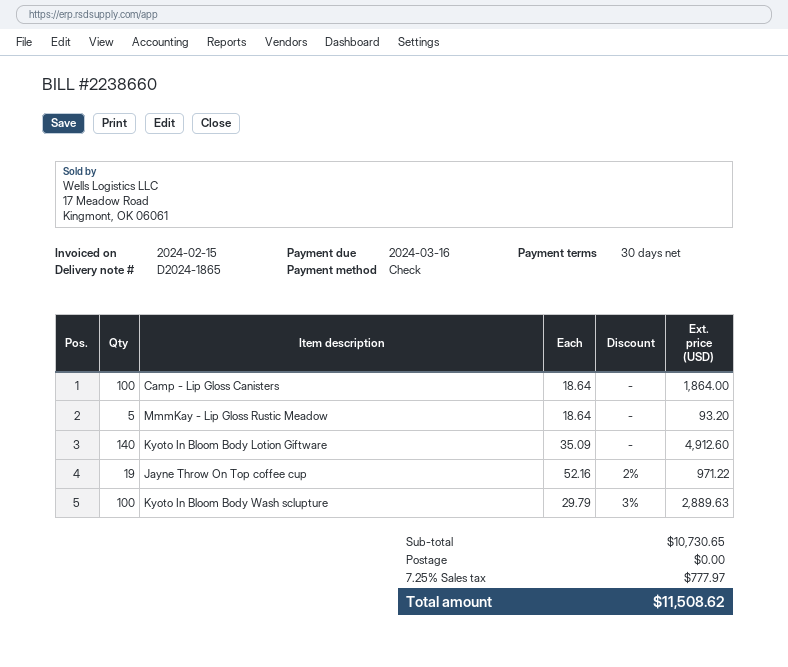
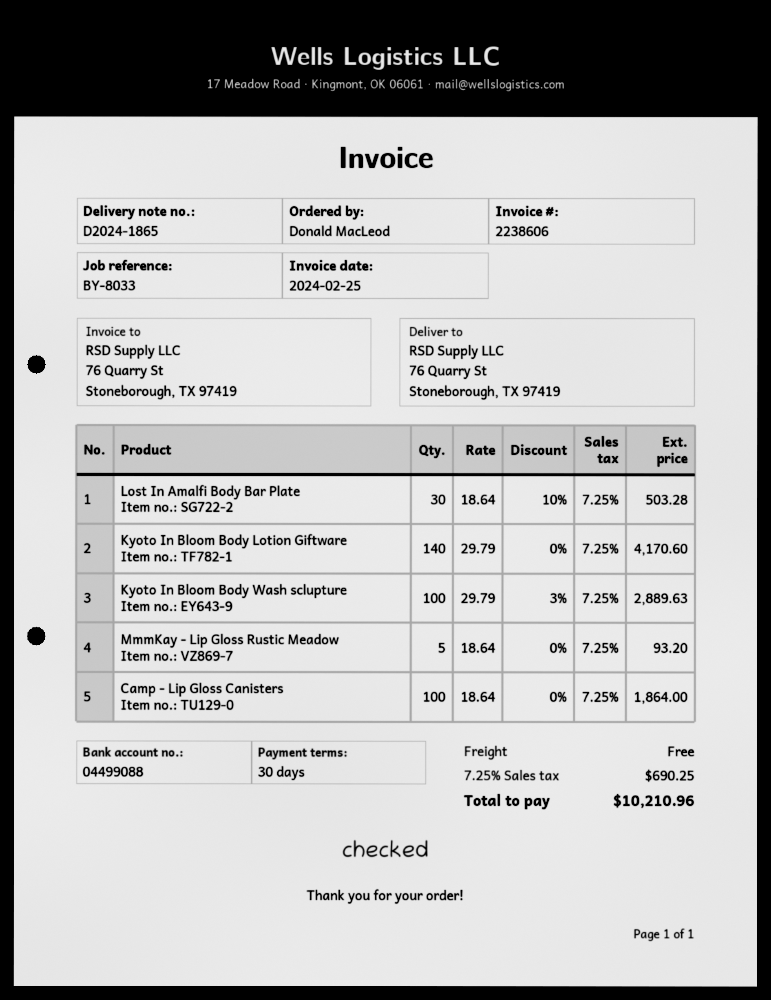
invoice number: 2238660 -> 2238606
invoice date: 2024-02-15 -> 2024-02-25
Kyoto In Bloom Body Lotion Giftware: 140 x 35.09 = 4912.60 -> 140 x 29.79 = 4170.60
Jayne Throw On Top coffee cup: 19 x 52.16 - 2% = 971.22 -> none
Lost In Amalfi Body Bar Plate: none -> 30 x 18.64 - 10% = 503.28
tax: 7.25% = 777.97 -> 7.25% = 690.25
total: 11508.62 -> 10210.96

